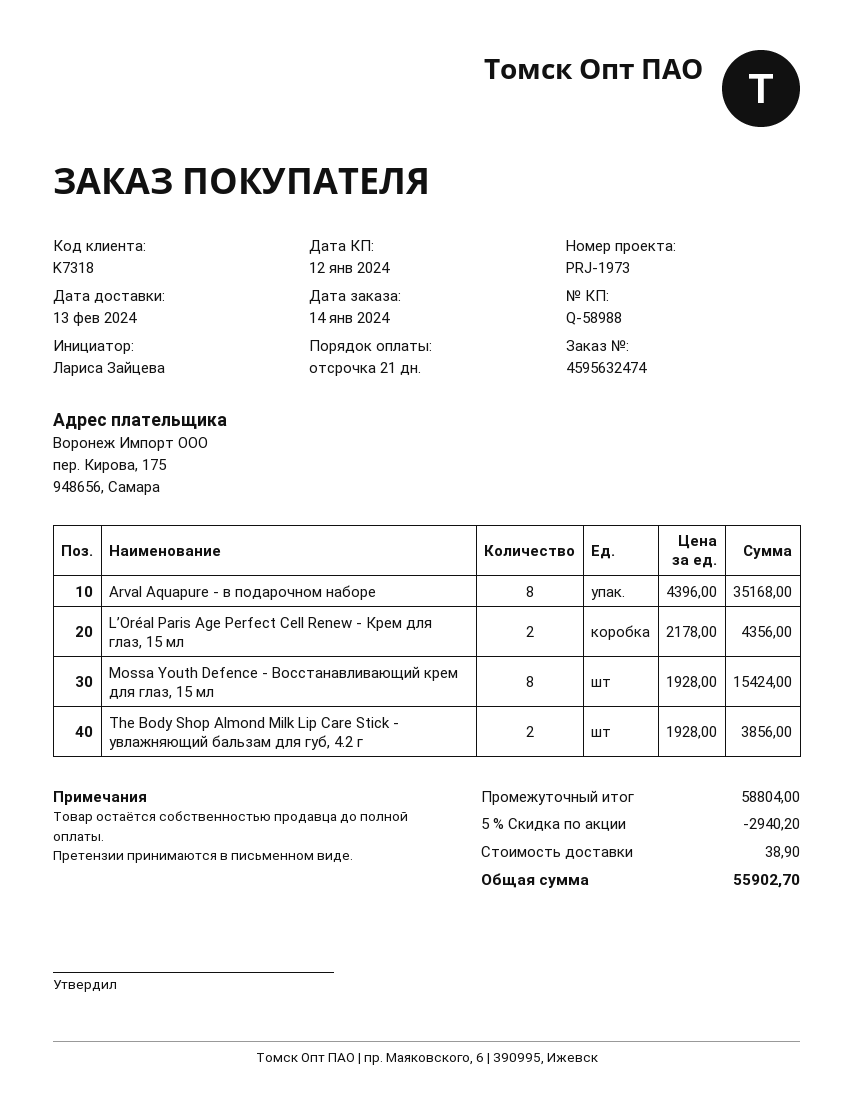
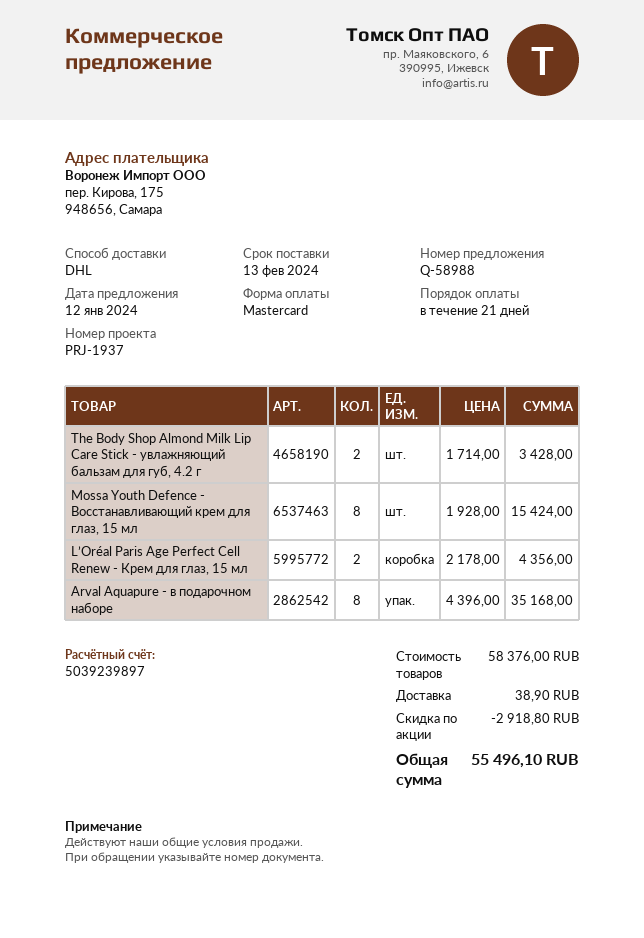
reference: PRJ-1973 -> PRJ-1937
The Body Shop Almond Milk Lip Care Stick - увлажняющий бальзам для губ, 4.2 г: 2 x 1928.00 = 3856.00 -> 2 x 1714.00 = 3428.00
subtotal: 58804.00 -> 58376.00
discount: 2940.20 -> 2918.80
total: 55902.70 -> 55496.10

